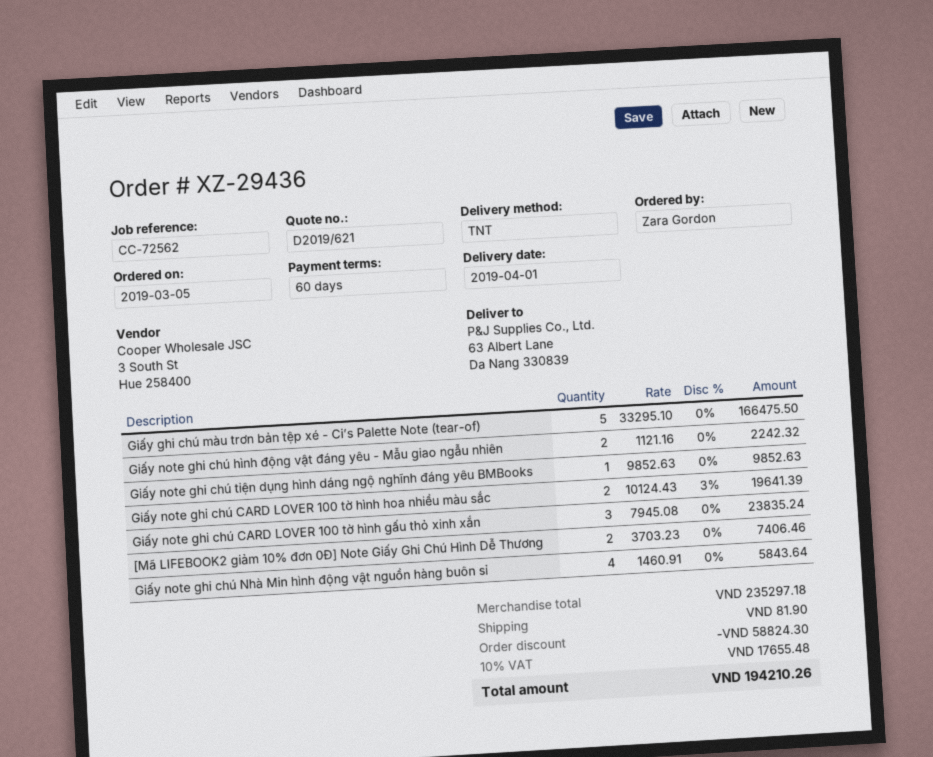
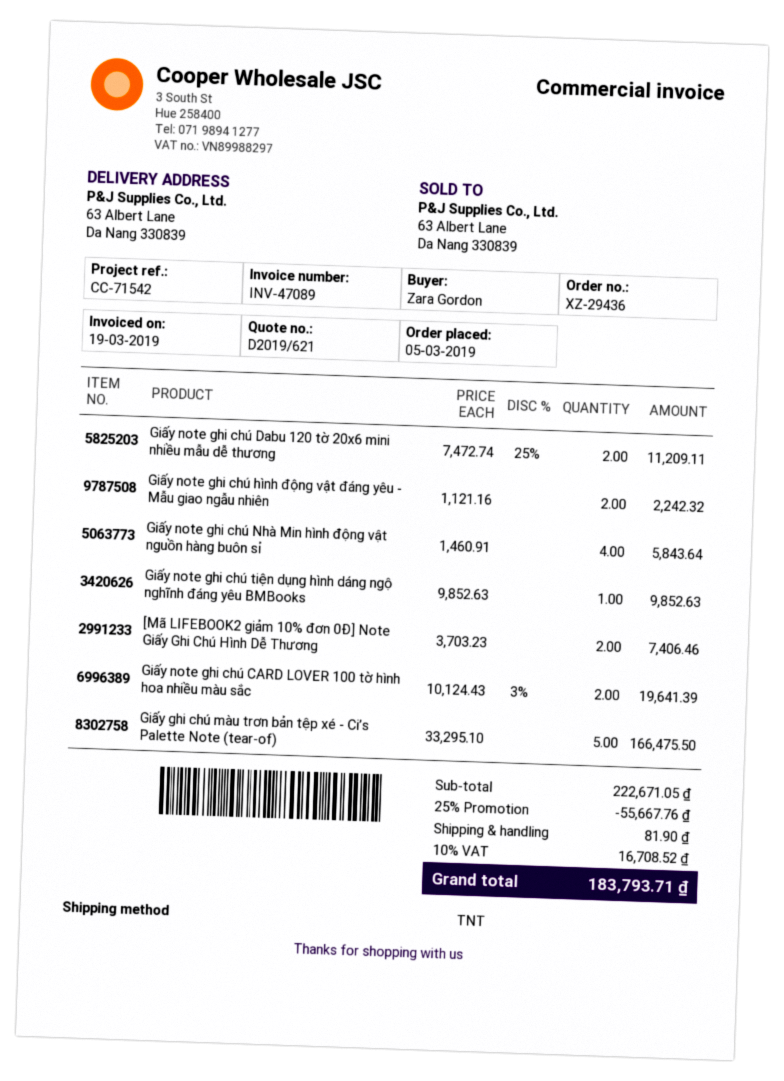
reference: CC-72562 -> CC-71542
Giấy note ghi chú CARD LOVER 100 tờ hình gấu thỏ xinh xắn: 3 x 7945.08 = 23835.24 -> none
Giấy note ghi chú Dabu 120 tờ 20x6 mini nhiều mẫu dễ thương: none -> 2 x 7472.74 - 25% = 11209.11
subtotal: 235297.18 -> 222671.05
discount: 58824.30 -> 55667.76
tax: 10% = 17655.48 -> 10% = 16708.52
total: 194210.26 -> 183793.71

